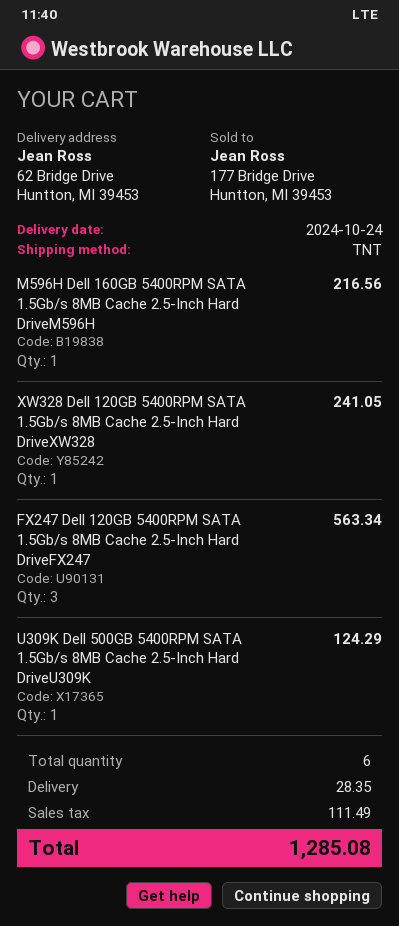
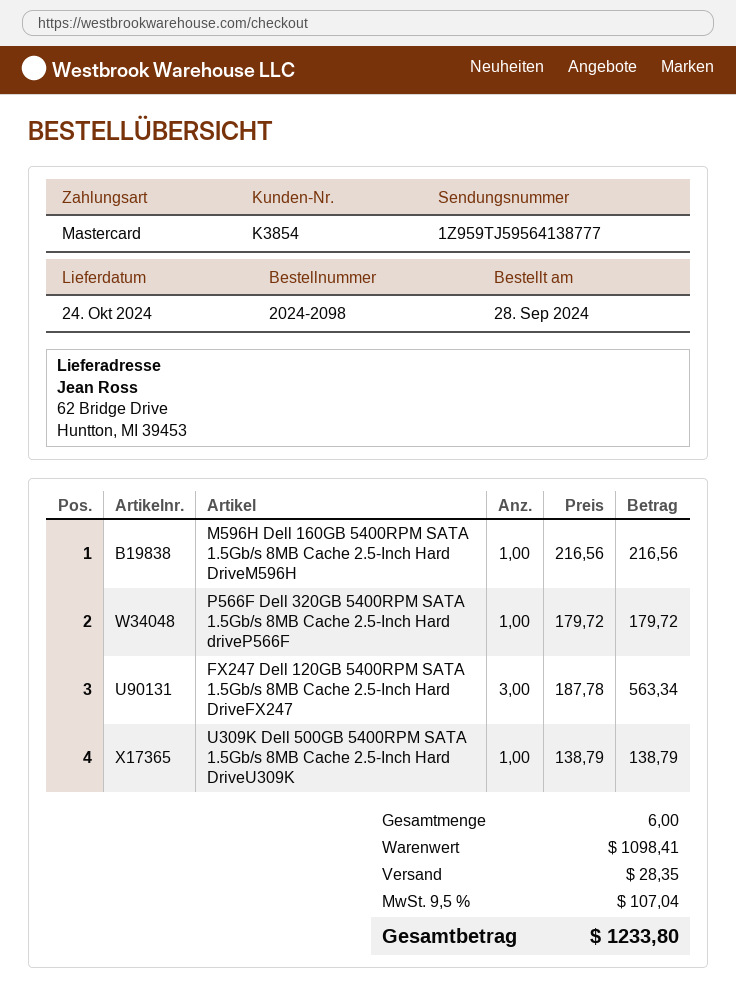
XW328 Dell 120GB 5400RPM SATA 1.5Gb/s 8MB Cache 2.5-Inch Hard DriveXW328: 1 for 241.05 -> none
U309K Dell 500GB 5400RPM SATA 1.5Gb/s 8MB Cache 2.5-Inch Hard DriveU309K: 1 for 124.29 -> 1 for 138.79
P566F Dell 320GB 5400RPM SATA 1.5Gb/s 8MB Cache 2.5-Inch Hard driveP566F: none -> 1 for 179.72
tax: 111.49 -> 107.04
total: 1285.08 -> 1233.80

